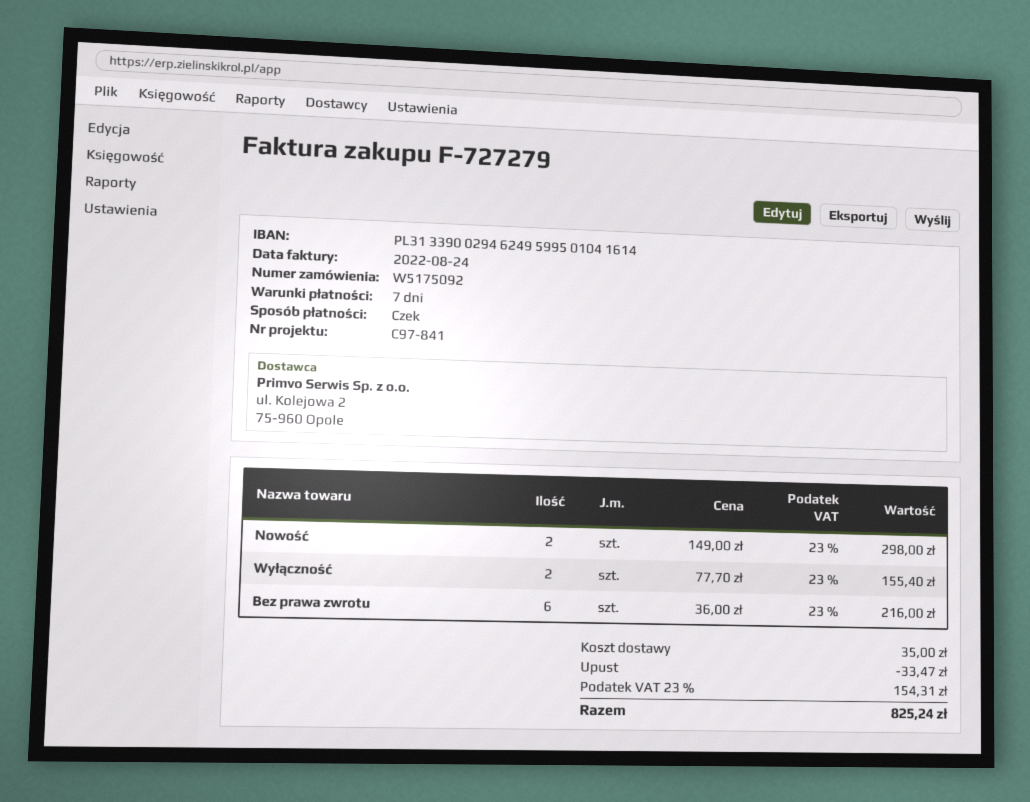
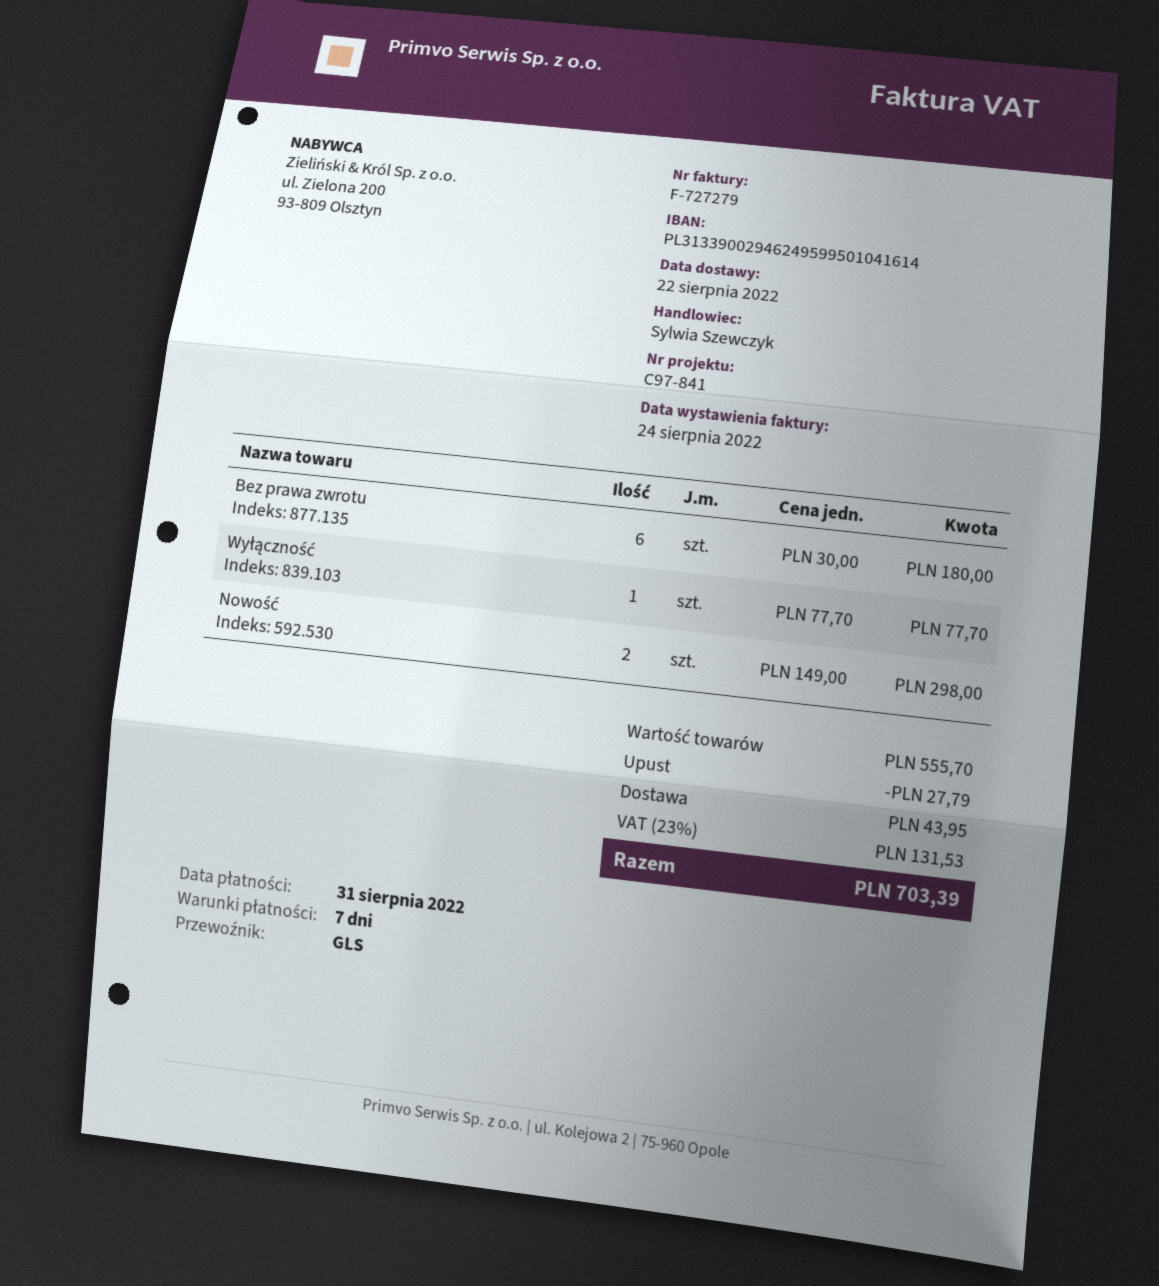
Wyłączność: 2 x 77.70 = 155.40 -> 1 x 77.70 = 77.70
Bez prawa zwrotu: 6 x 36.00 = 216.00 -> 6 x 30.00 = 180.00
discount: 33.47 -> 27.79
shipping: 35.00 -> 43.95
tax: 23% = 154.31 -> 23% = 131.53
total: 825.24 -> 703.39

